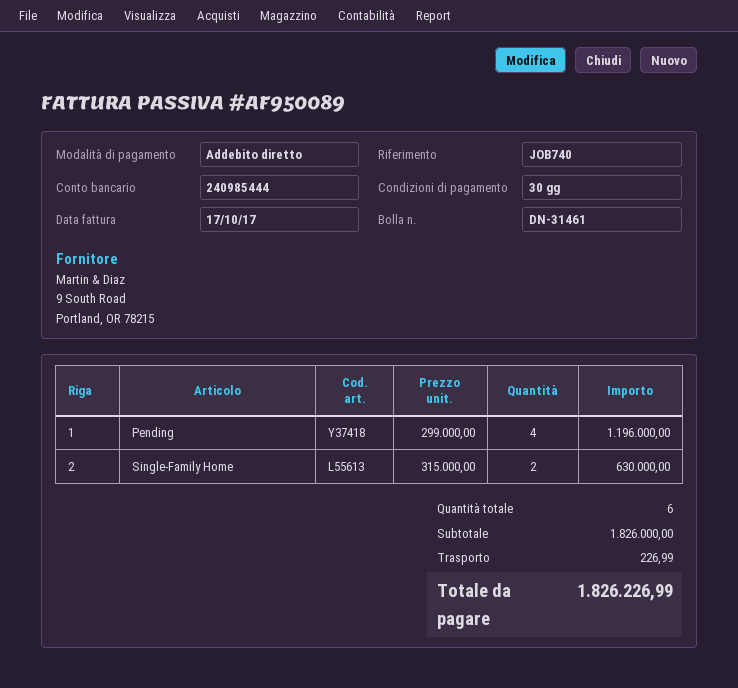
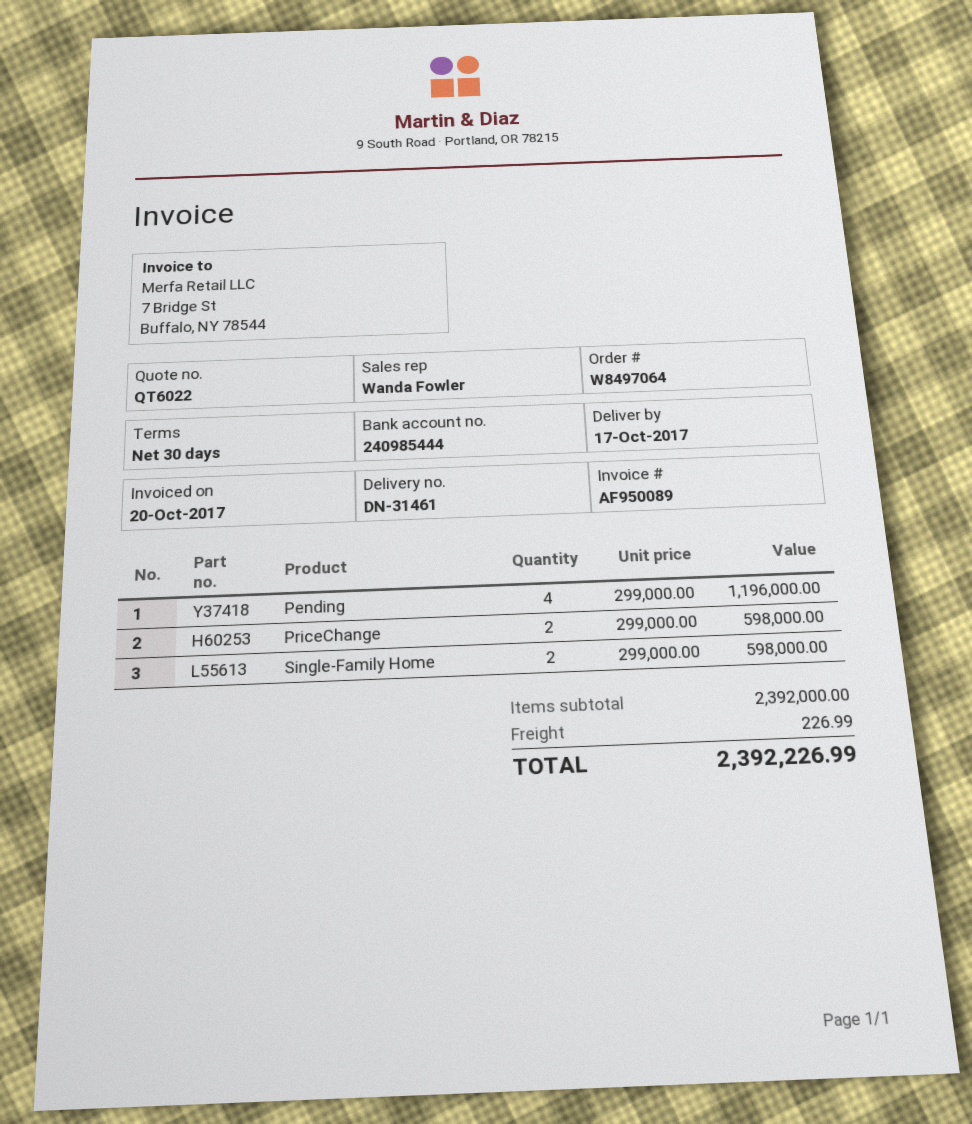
invoice date: 2017-10-17 -> 2017-10-20
Single-Family Home: 2 x 315000.00 = 630000.00 -> 2 x 299000.00 = 598000.00
PriceChange: none -> 2 x 299000.00 = 598000.00
subtotal: 1826000.00 -> 2392000.00
total: 1826226.99 -> 2392226.99

